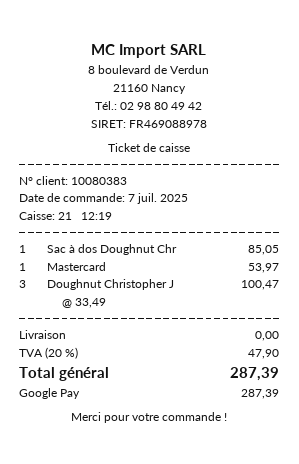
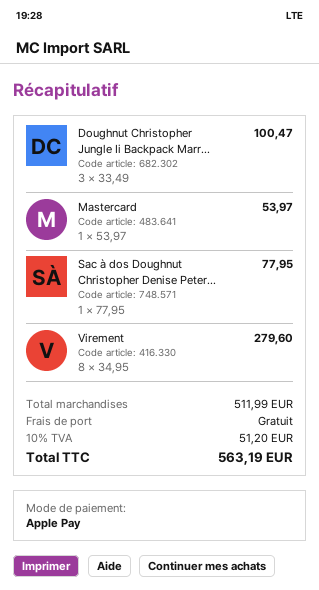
payment method: Google Pay -> Apple Pay
Sac à dos Doughnut Chr: 1 x 85.05 = 85.05 -> 1 x 77.95 = 77.95
Virement: none -> 8 x 34.95 = 279.60
tax: 20% = 47.90 -> 10% = 51.20
total: 287.39 -> 563.19

